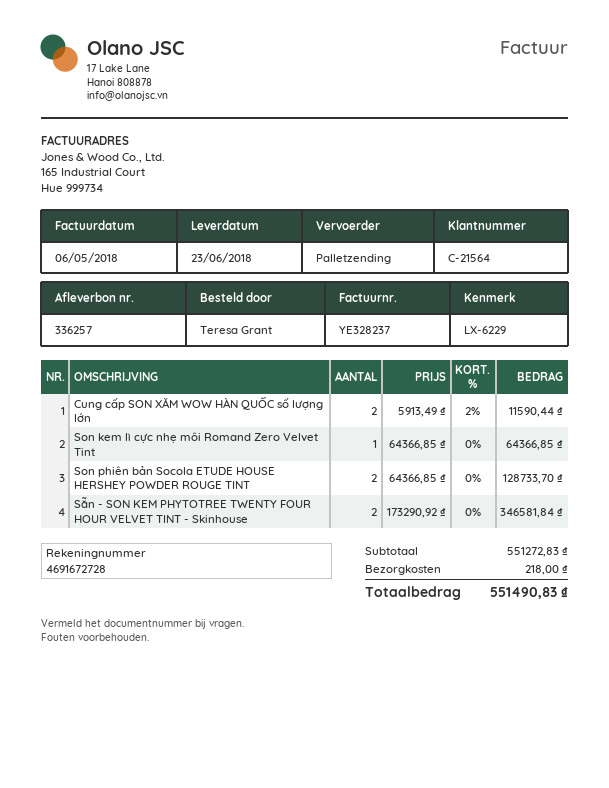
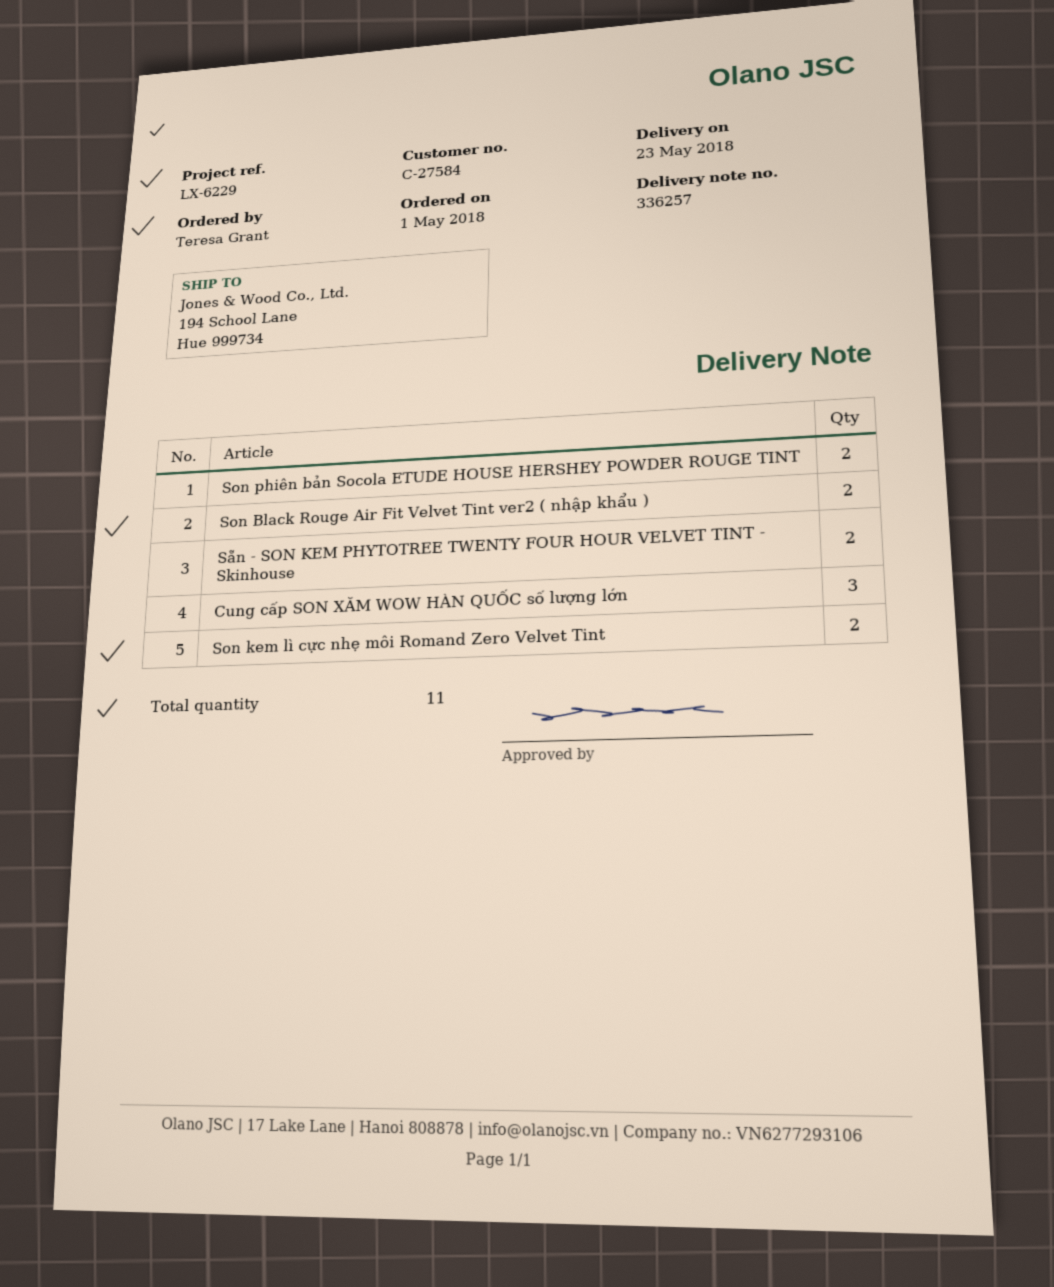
delivery date: 2018-06-23 -> 2018-05-23
customer number: C-21564 -> C-27584
Cung cấp SON XĂM WOW HÀN QUỐC số lượng lớn: 2 -> 3
Son kem lì cực nhẹ môi Romand Zero Velvet Tint: 1 -> 2
Son Black Rouge Air Fit Velvet Tint ver2 ( nhập khẩu ): none -> 2

